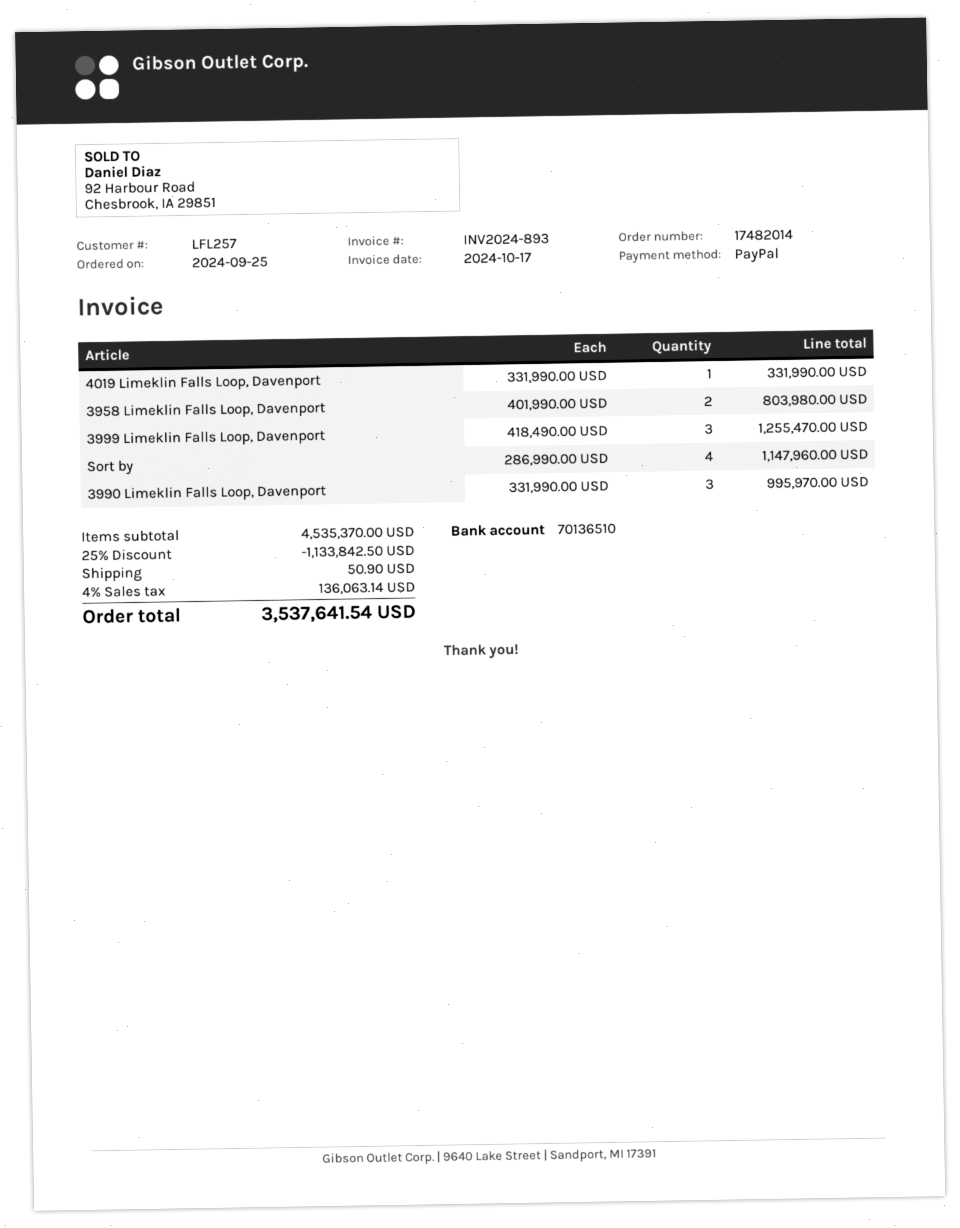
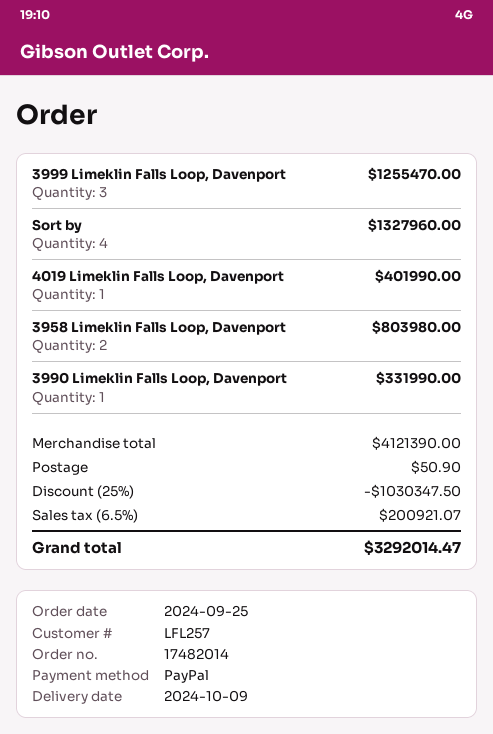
4019 Limeklin Falls Loop, Davenport: 1 for 331990.00 -> 1 for 401990.00
Sort by: 4 for 1147960.00 -> 4 for 1327960.00
3990 Limeklin Falls Loop, Davenport: 3 for 995970.00 -> 1 for 331990.00
subtotal: 4535370.00 -> 4121390.00
discount: 25% = 1133842.50 -> 25% = 1030347.50
tax: 4% = 136063.14 -> 6.5% = 200921.07
total: 3537641.54 -> 3292014.47

